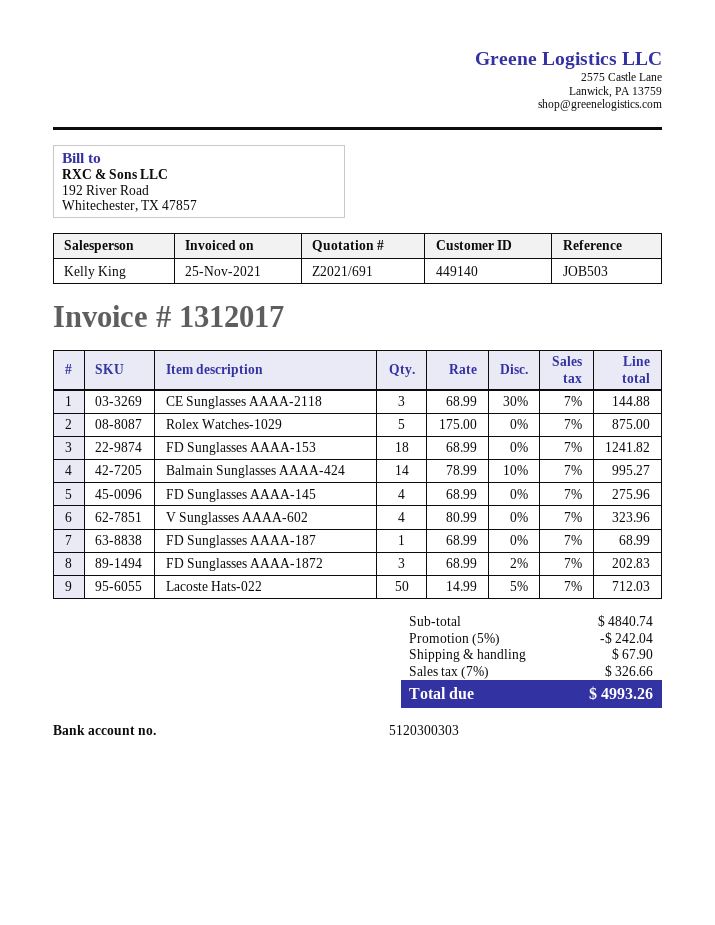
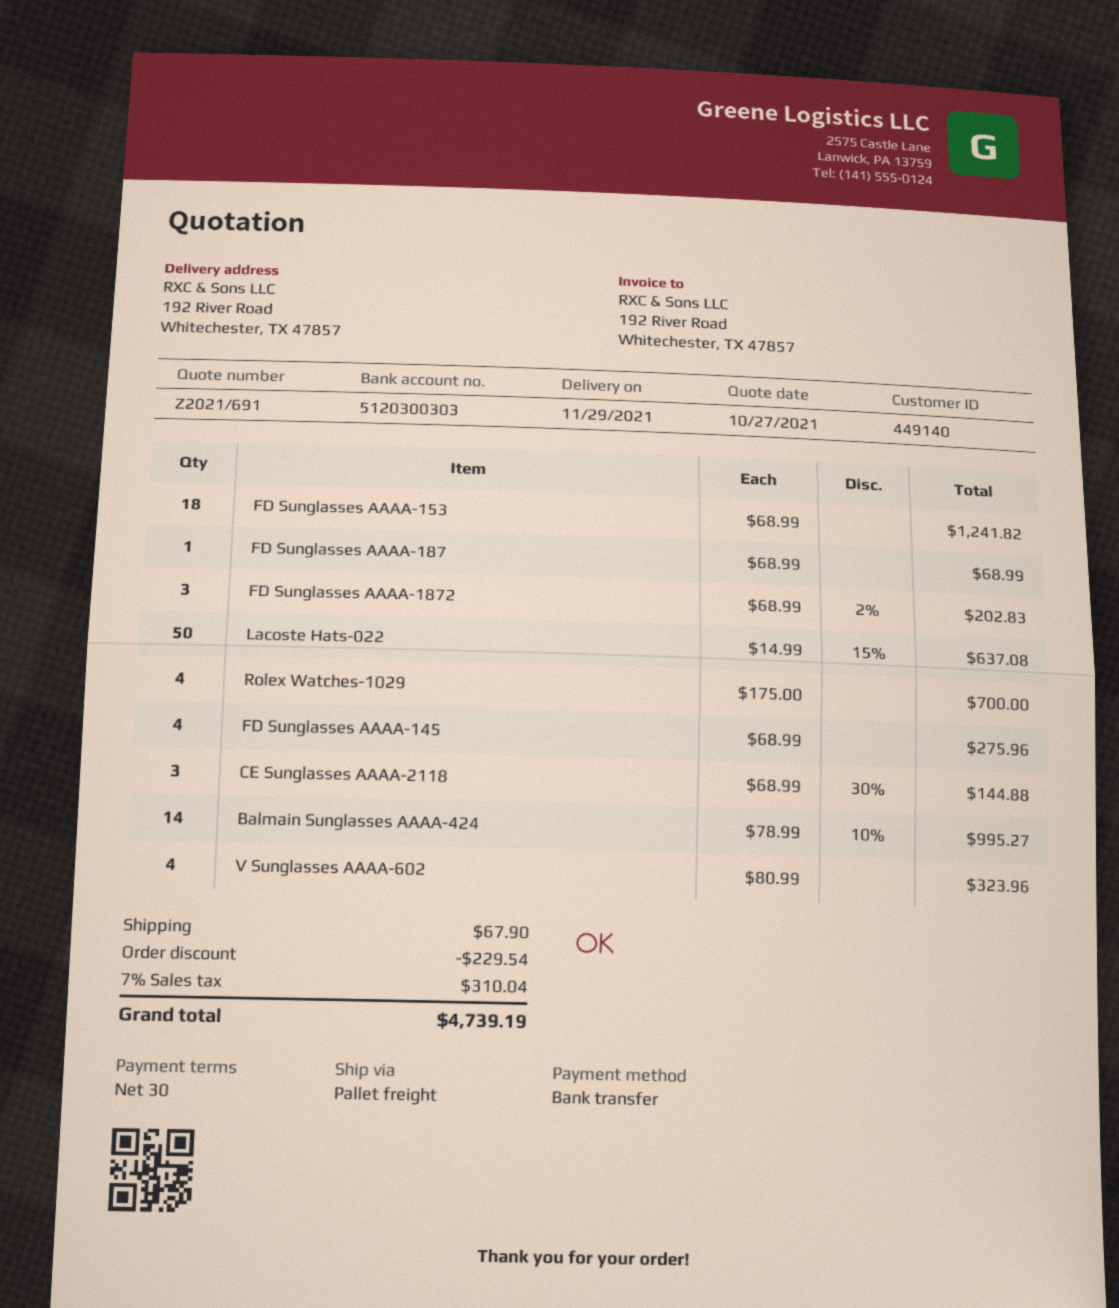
Rolex Watches-1029: 5 x 175.00 = 875.00 -> 4 x 175.00 = 700.00
Lacoste Hats-022: 50 x 14.99 - 5% = 712.03 -> 50 x 14.99 - 15% = 637.08
discount: 242.04 -> 229.54
tax: 7% = 326.66 -> 7% = 310.04
total: 4993.26 -> 4739.19

